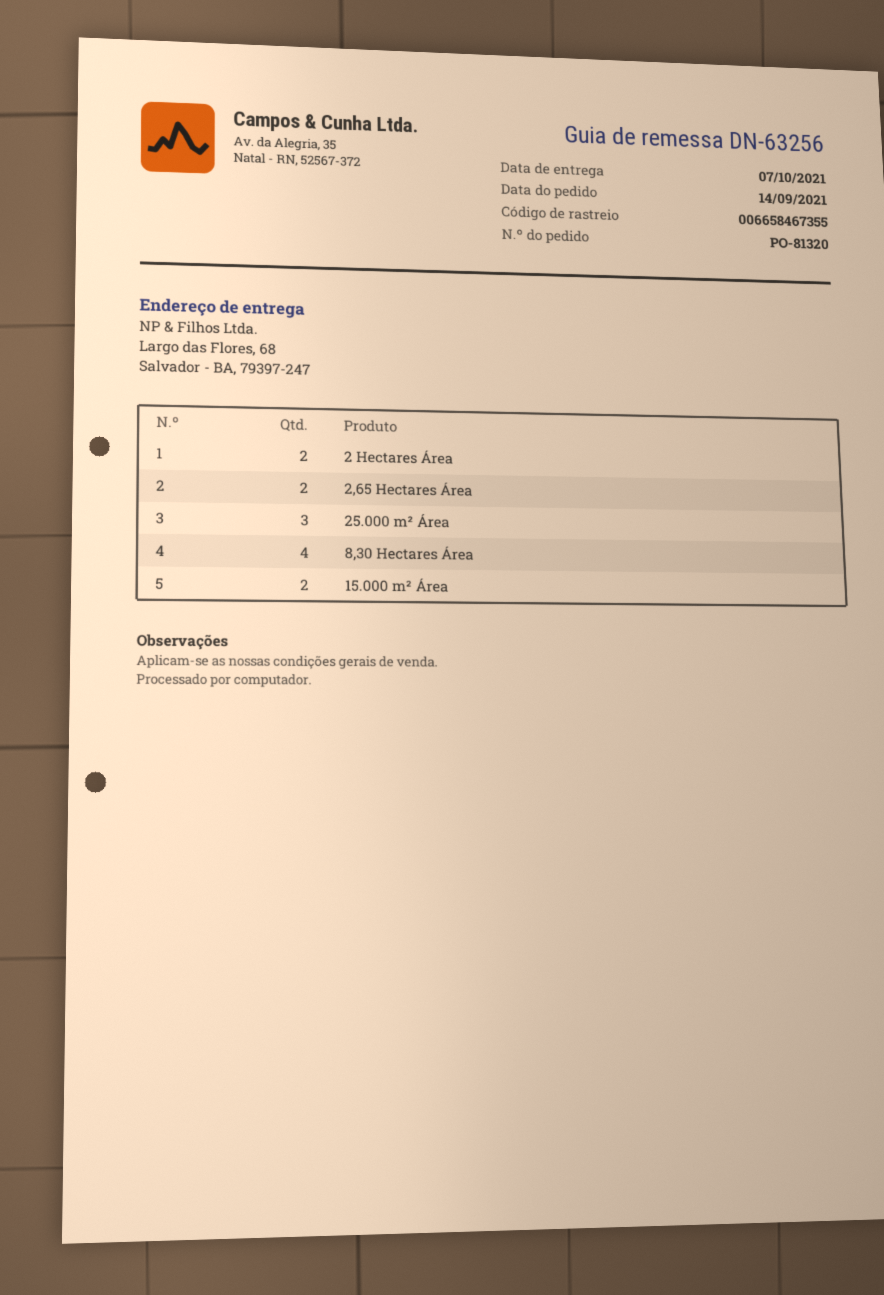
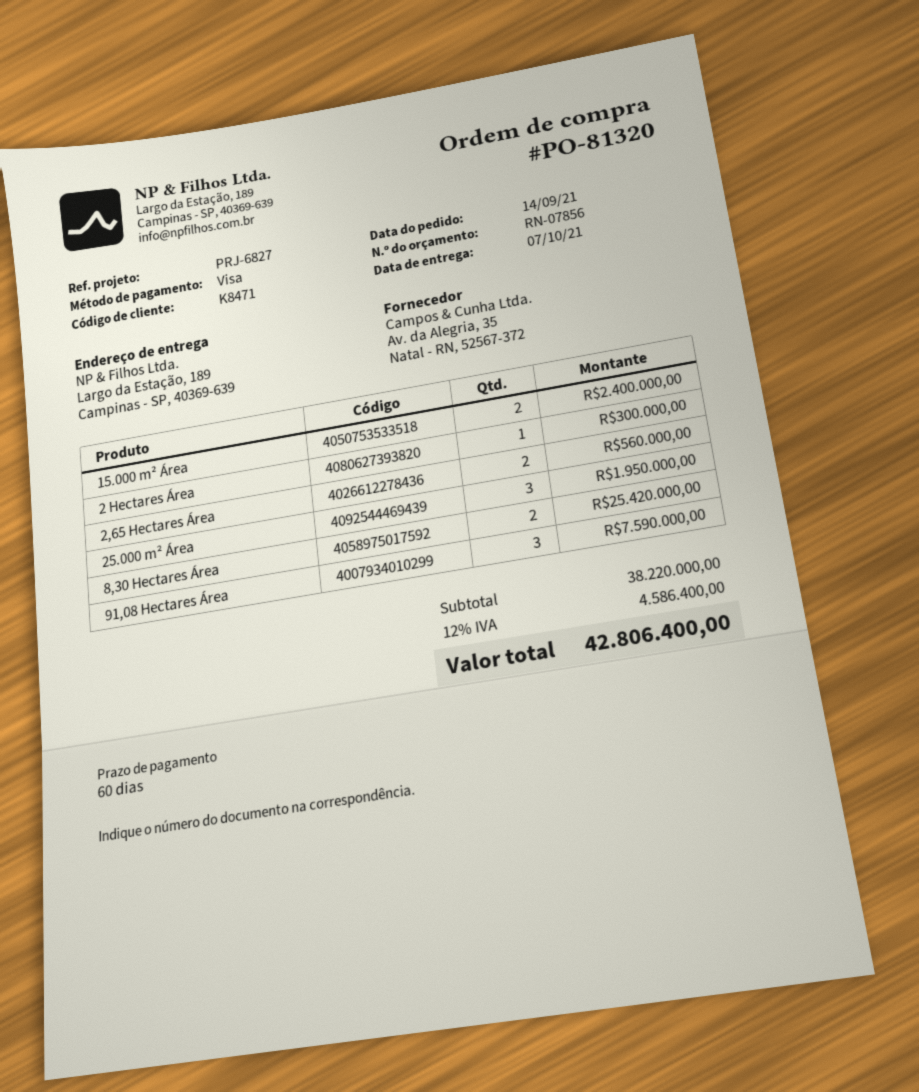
ship to: Largo das Flores, 68, Salvador - BA, 79397-247 -> Largo da Estação, 189, Campinas - SP, 40369-639
2 Hectares Área: 2 -> 1
8,30 Hectares Área: 4 -> 2
91,08 Hectares Área: none -> 3

